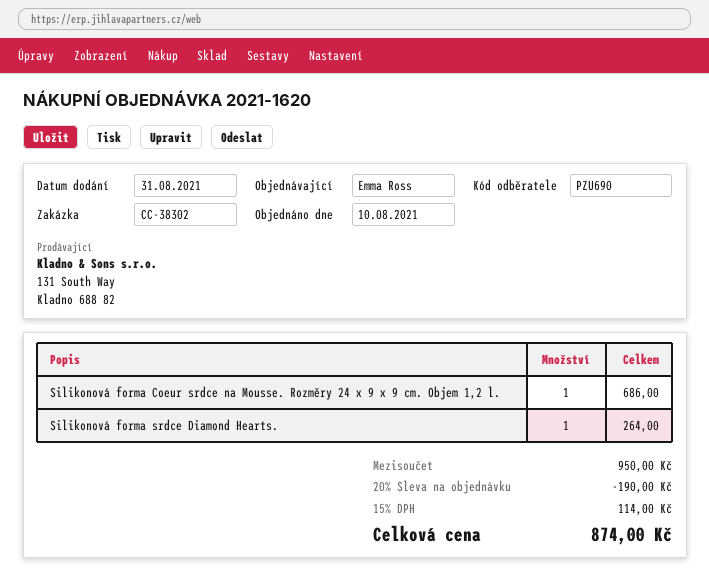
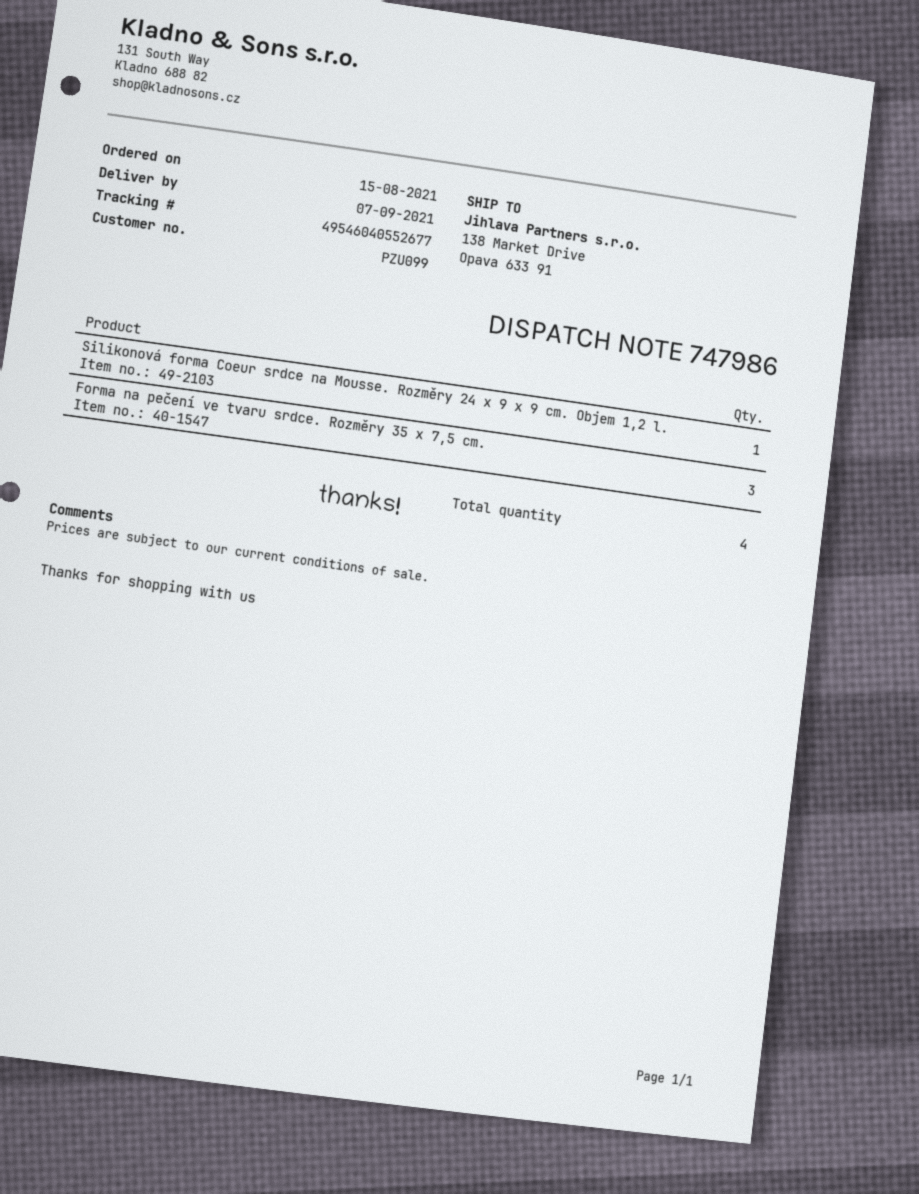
order date: 2021-08-10 -> 2021-08-15
delivery date: 2021-08-31 -> 2021-09-07
customer number: PZU690 -> PZU099
Silikonová forma srdce Diamond Hearts.: 1 -> none
Forma na pečení ve tvaru srdce. Rozměry 35 x 7,5 cm.: none -> 3

